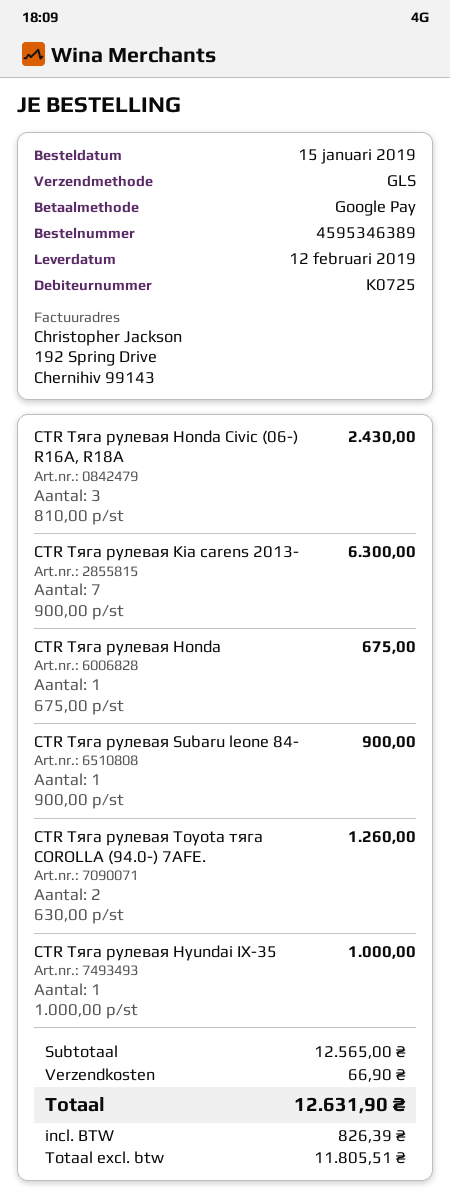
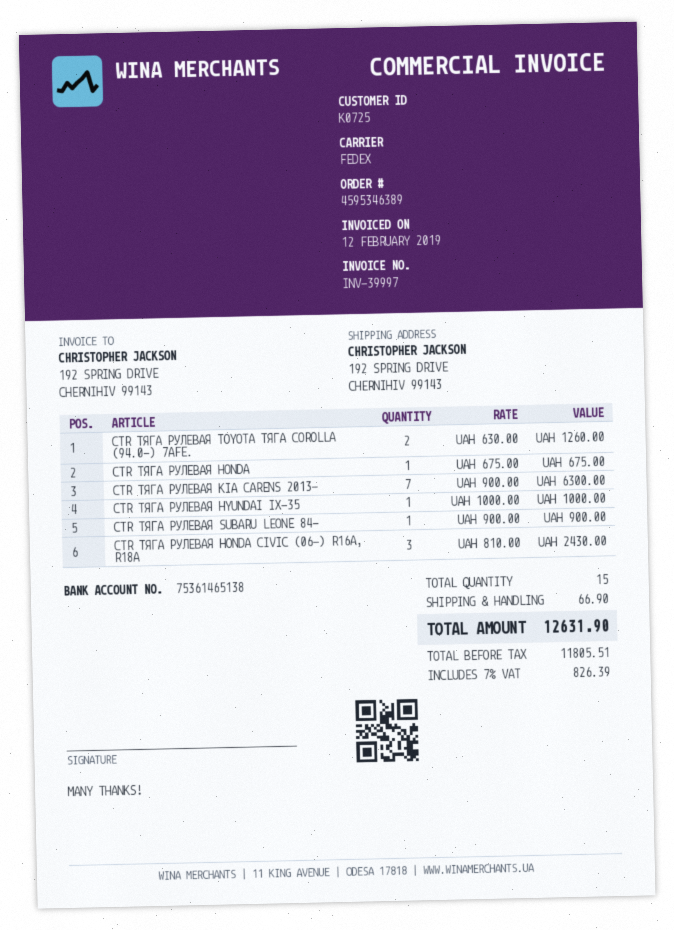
shipping method: GLS -> FedEx

